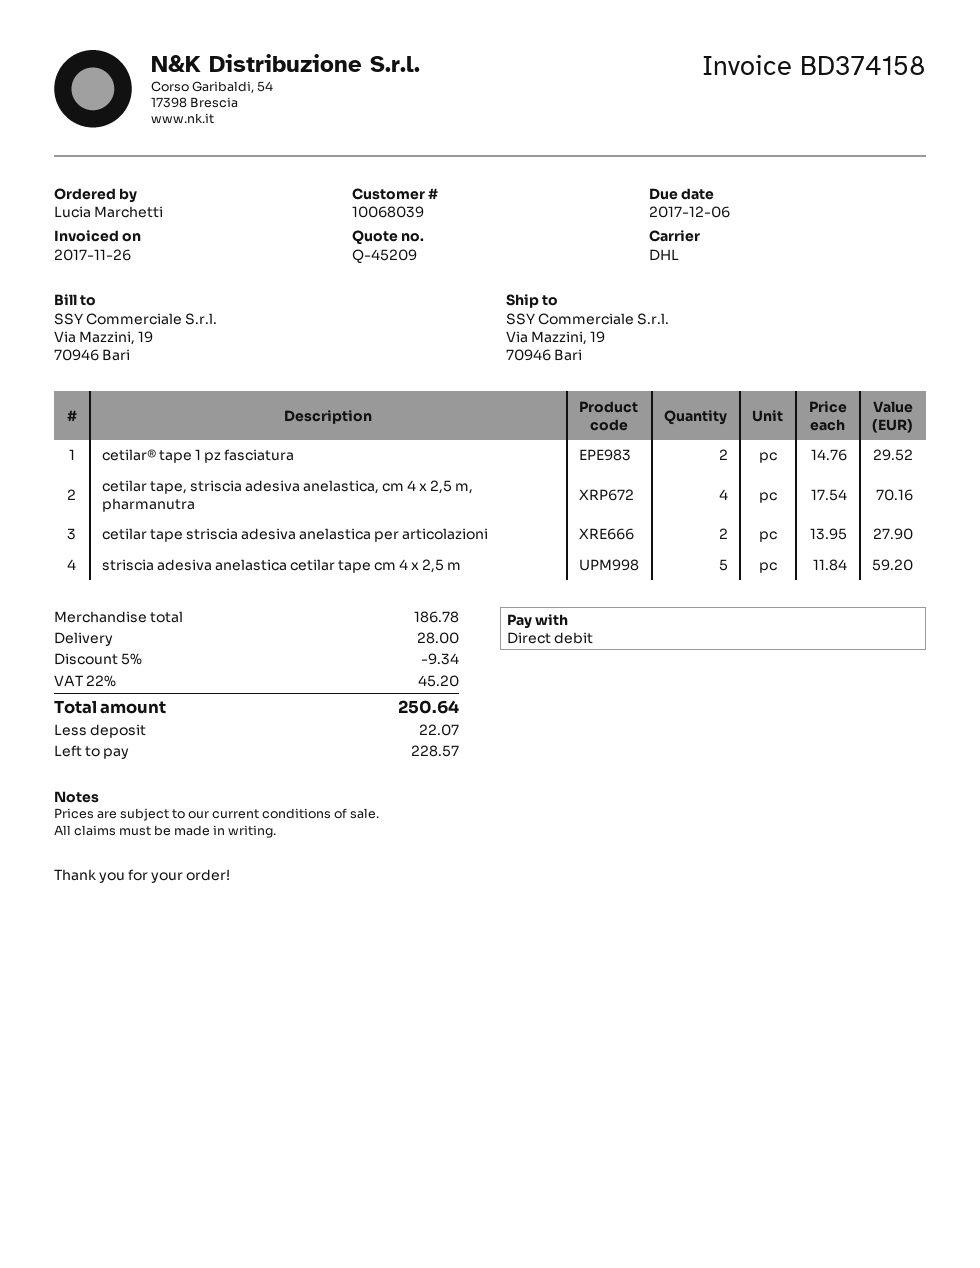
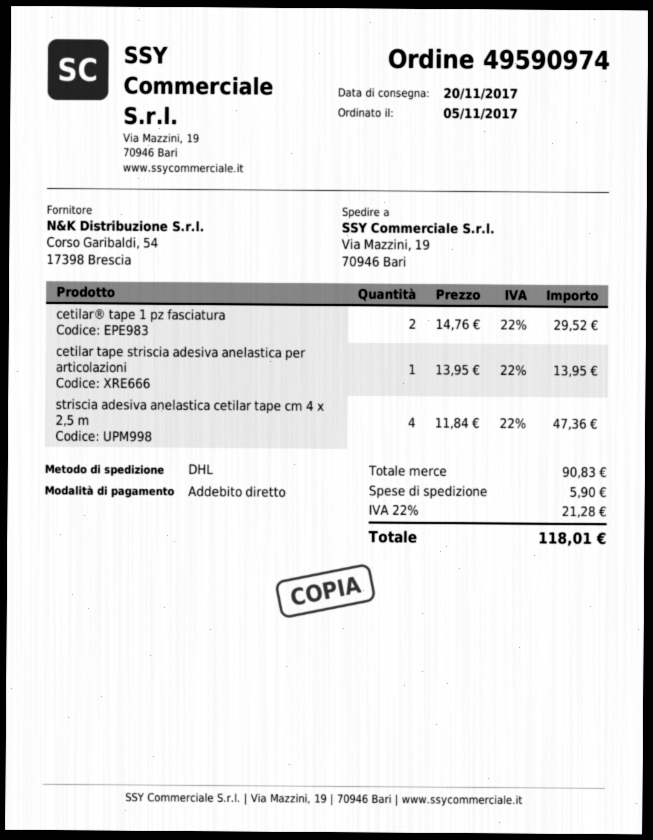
cetilar tape, striscia adesiva anelastica, cm 4 x 2,5 m, pharmanutra: 4 x 17.54 = 70.16 -> none
cetilar tape striscia adesiva anelastica per articolazioni: 2 x 13.95 = 27.90 -> 1 x 13.95 = 13.95
striscia adesiva anelastica cetilar tape cm 4 x 2,5 m: 5 x 11.84 = 59.20 -> 4 x 11.84 = 47.36
subtotal: 186.78 -> 90.83
discount: 5% = 9.34 -> none
shipping: 28.00 -> 5.90
tax: 22% = 45.20 -> 22% = 21.28
total: 250.64 -> 118.01

